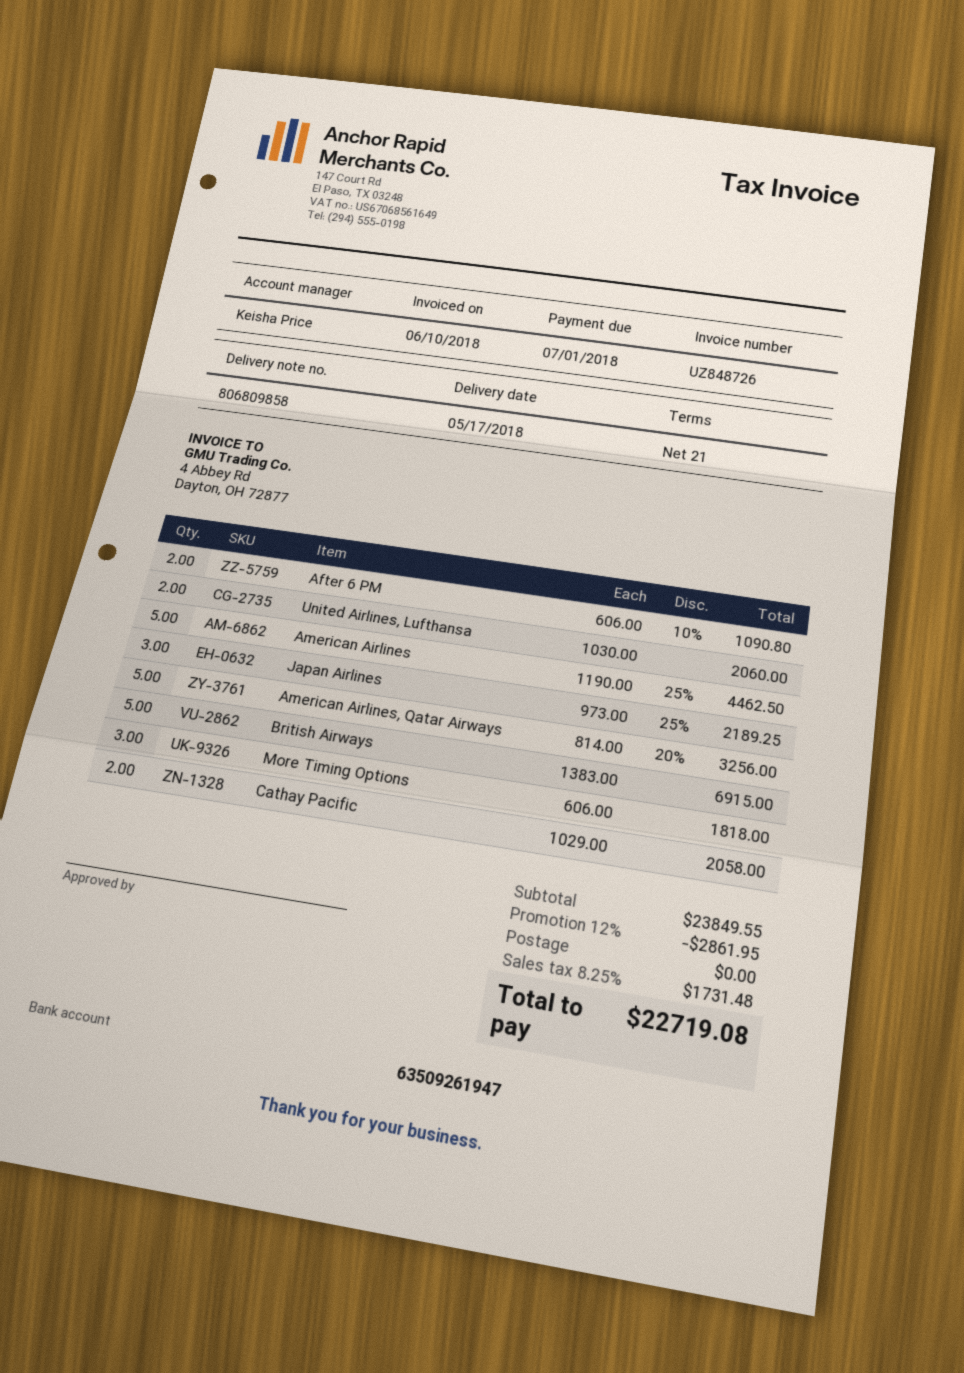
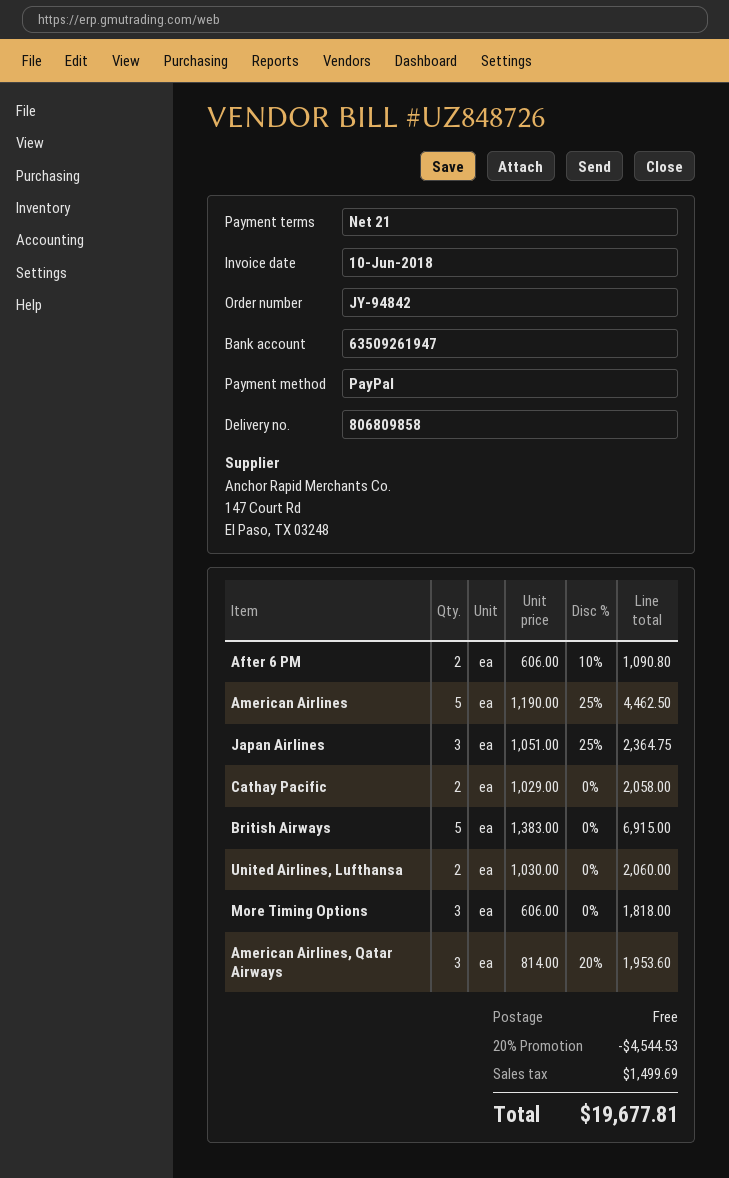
Japan Airlines: 3 x 973.00 - 25% = 2189.25 -> 3 x 1051.00 - 25% = 2364.75
American Airlines, Qatar Airways: 5 x 814.00 - 20% = 3256.00 -> 3 x 814.00 - 20% = 1953.60
discount: 12% = 2861.95 -> 20% = 4544.53
tax: 1731.48 -> 1499.69
total: 22719.08 -> 19677.81

